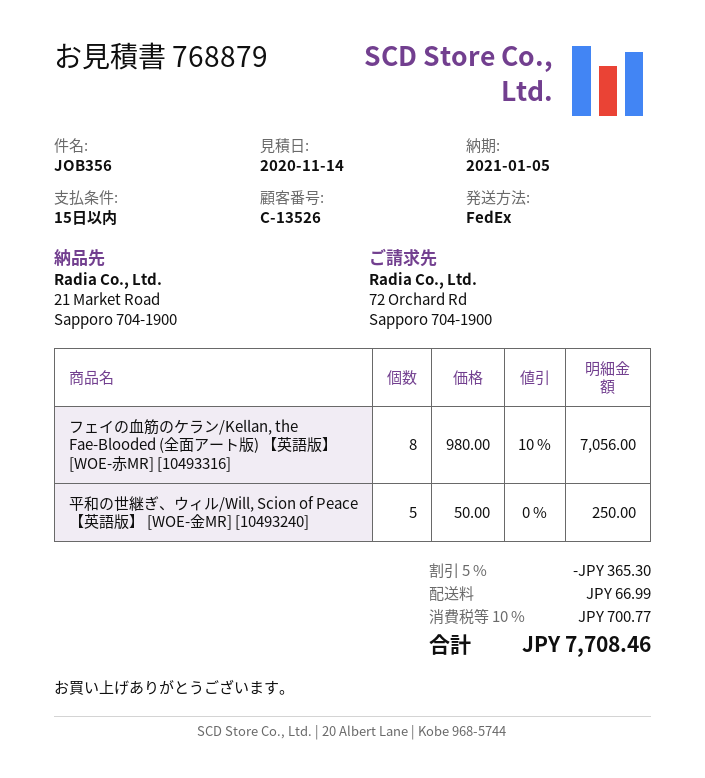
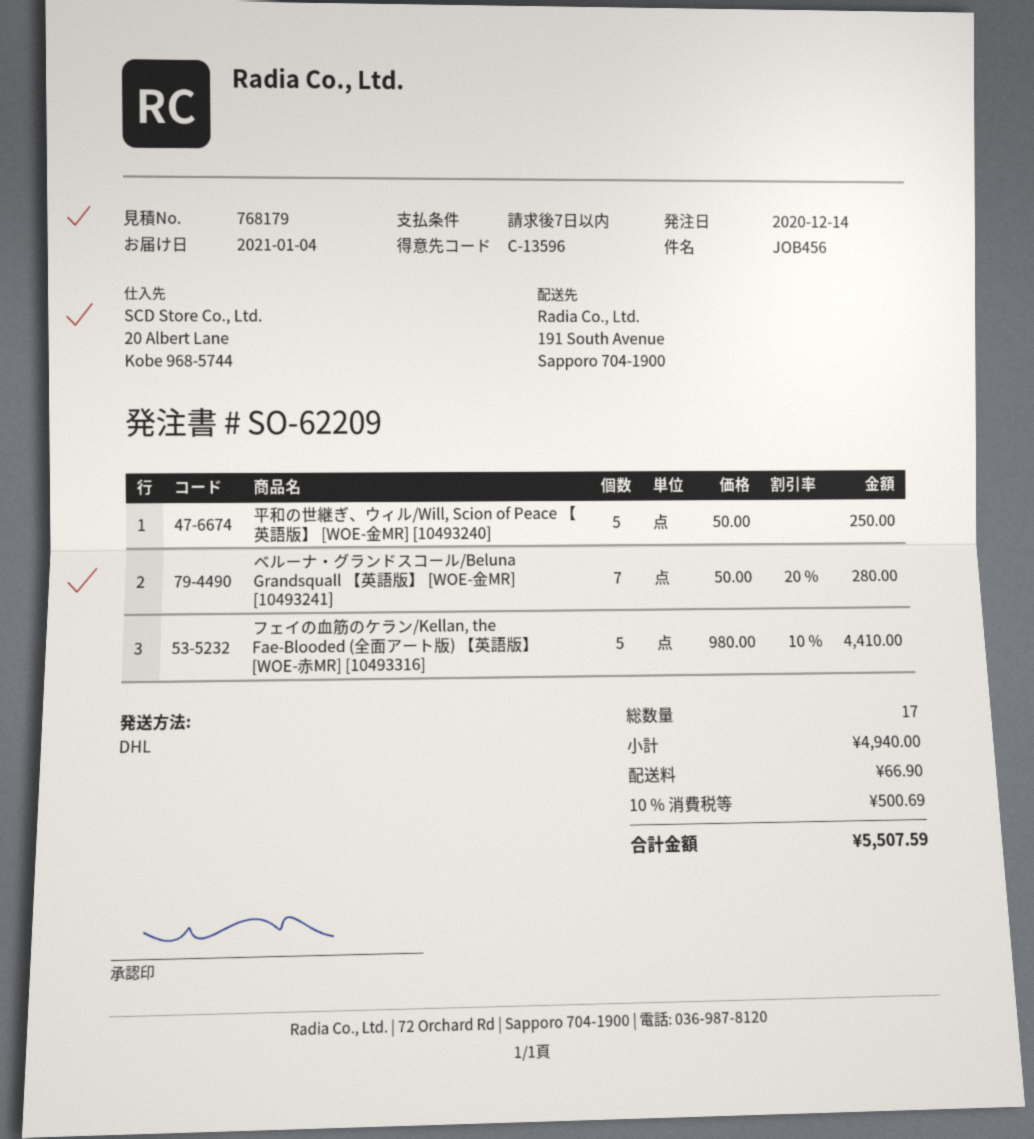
quote number: 768879 -> 768179
delivery date: 2021-01-05 -> 2021-01-04
payment terms: 15 days -> 7 days
customer number: C-13526 -> C-13596
reference: JOB356 -> JOB456
shipping method: FedEx -> DHL
ship to: 21 Market Road, Sapporo 704-1900 -> 191 South Avenue, Sapporo 704-1900
フェイの血筋のケラン/Kellan, the Fae-Blooded (全面アート版) 【英語版】 [WOE-赤MR] [10493316]: 8 x 980.00 - 10% = 7056.00 -> 5 x 980.00 - 10% = 4410.00
ベルーナ・グランドスコール/Beluna Grandsquall 【英語版】 [WOE-金MR] [10493241]: none -> 7 x 50.00 - 20% = 280.00
discount: 5% = 365.30 -> none
shipping: 66.99 -> 66.90
tax: 10% = 700.77 -> 10% = 500.69
total: 7708.46 -> 5507.59

